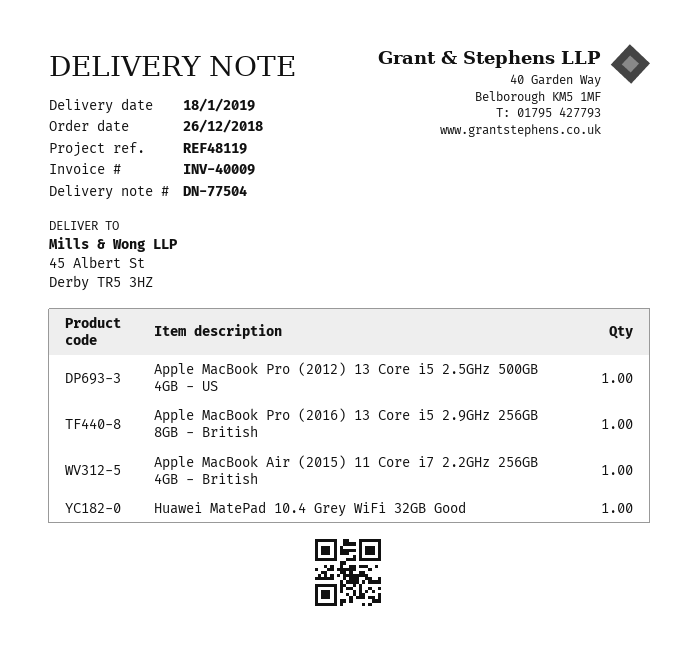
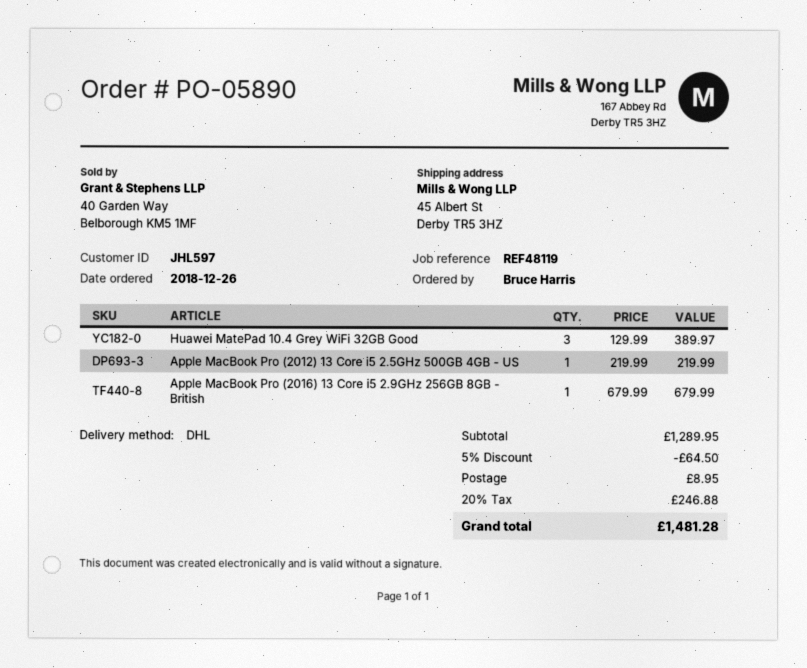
Apple MacBook Air (2015) 11 Core i7 2.2GHz 256GB 4GB - British: 1 -> none
Huawei MatePad 10.4 Grey WiFi 32GB Good: 1 -> 3

